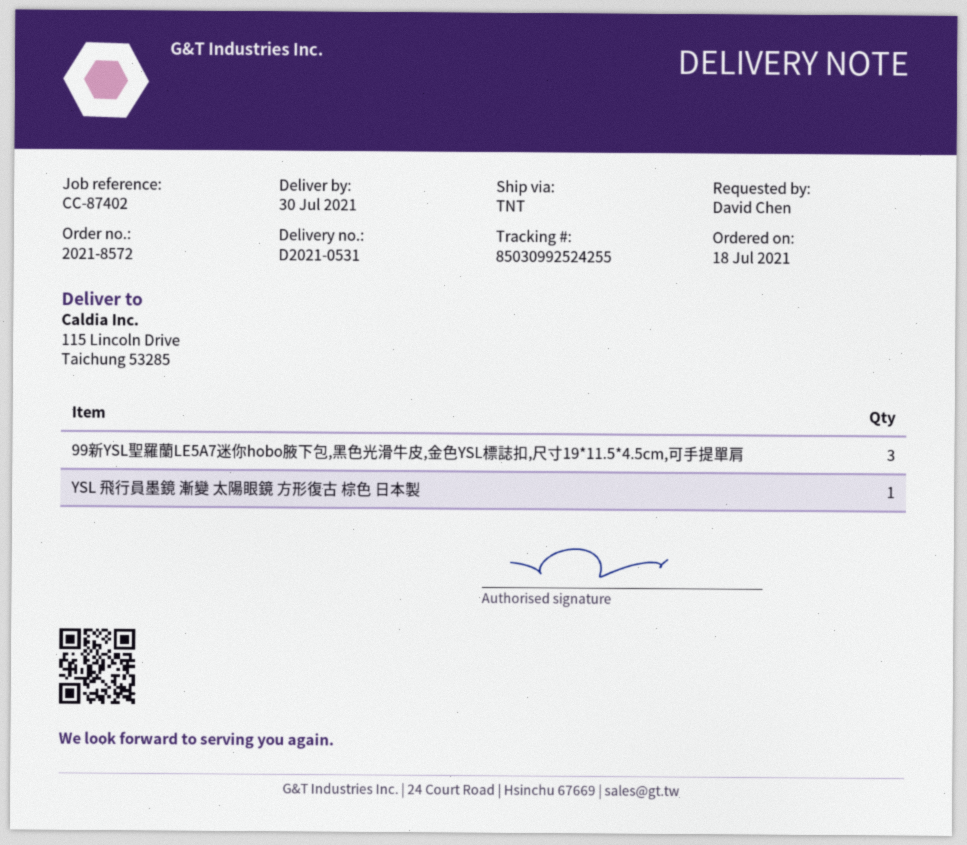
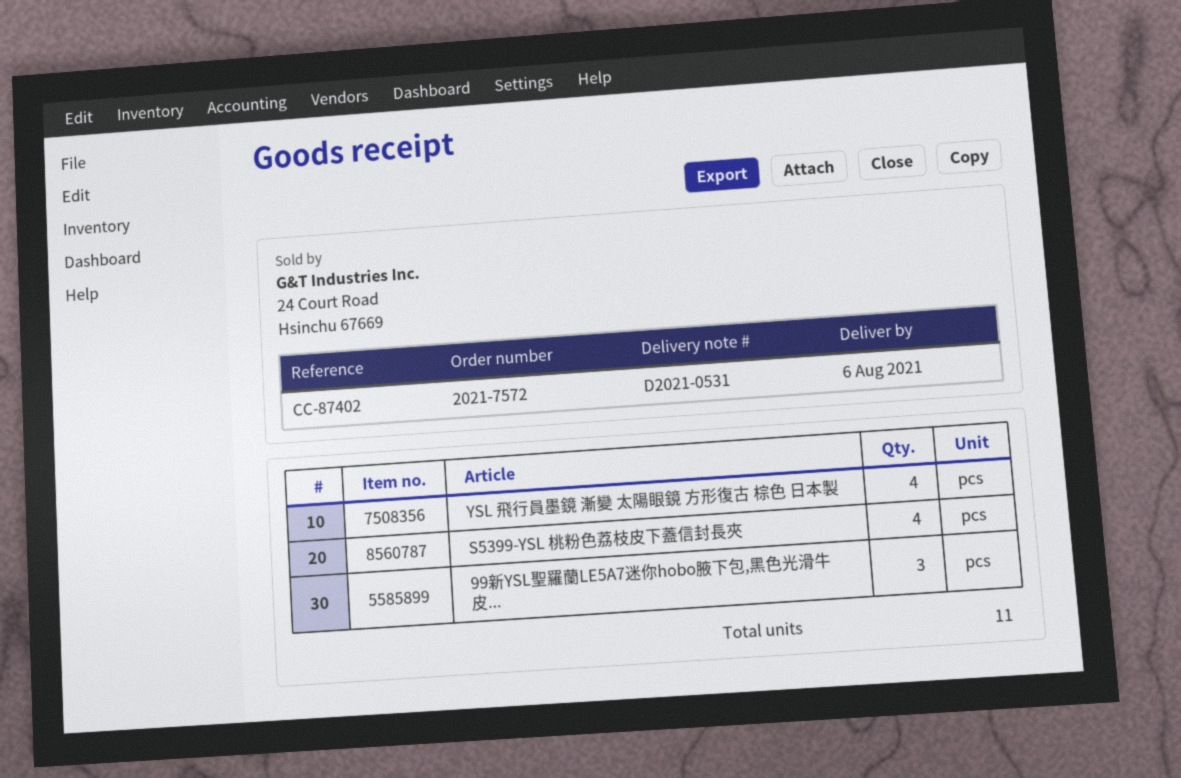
order number: 2021-8572 -> 2021-7572
delivery date: 2021-07-30 -> 2021-08-06
YSL 飛行員墨鏡 漸變 太陽眼鏡 方形復古 棕色 日本製: 1 -> 4
S5399-YSL 桃粉色荔枝皮下蓋信封長夾: none -> 4

